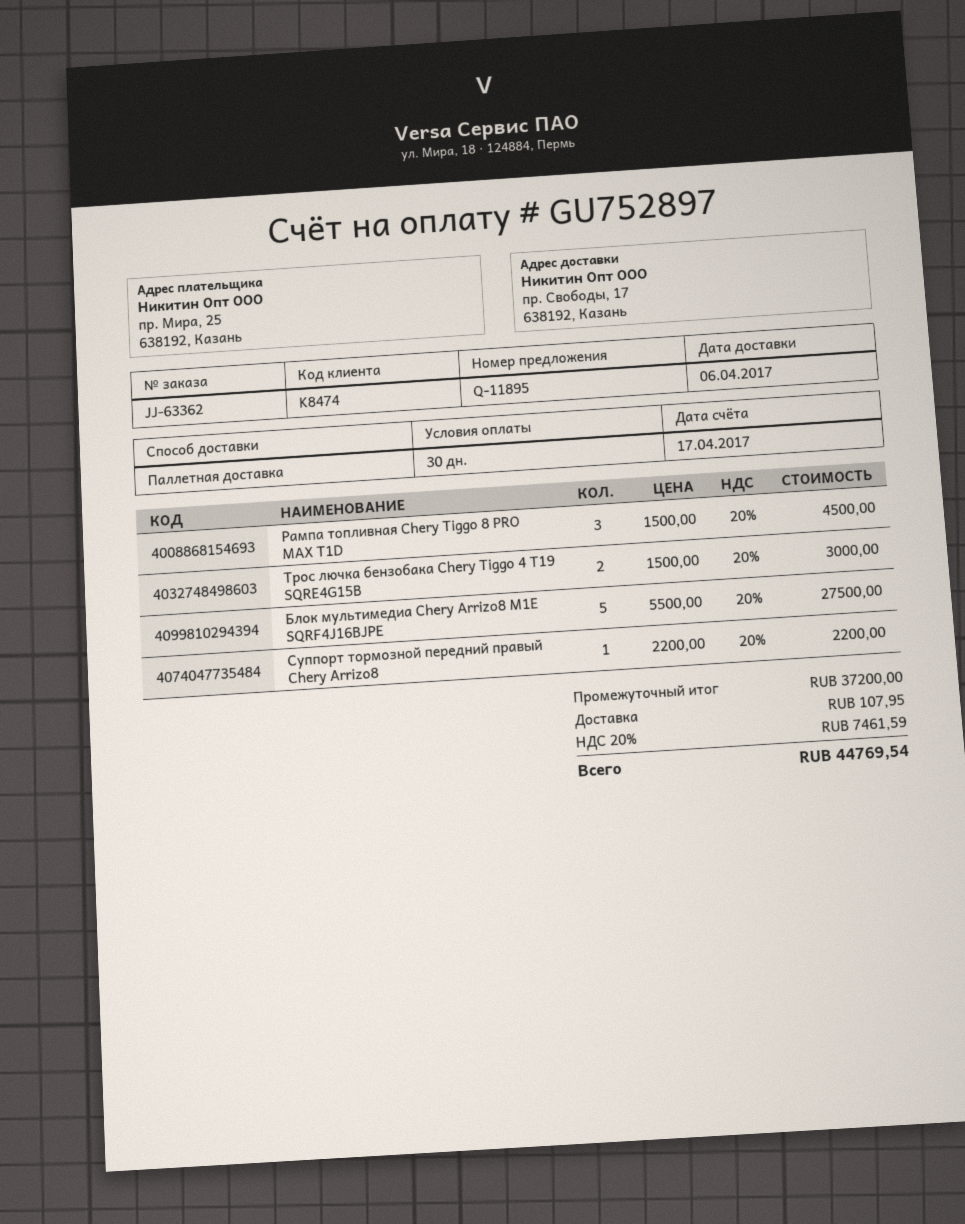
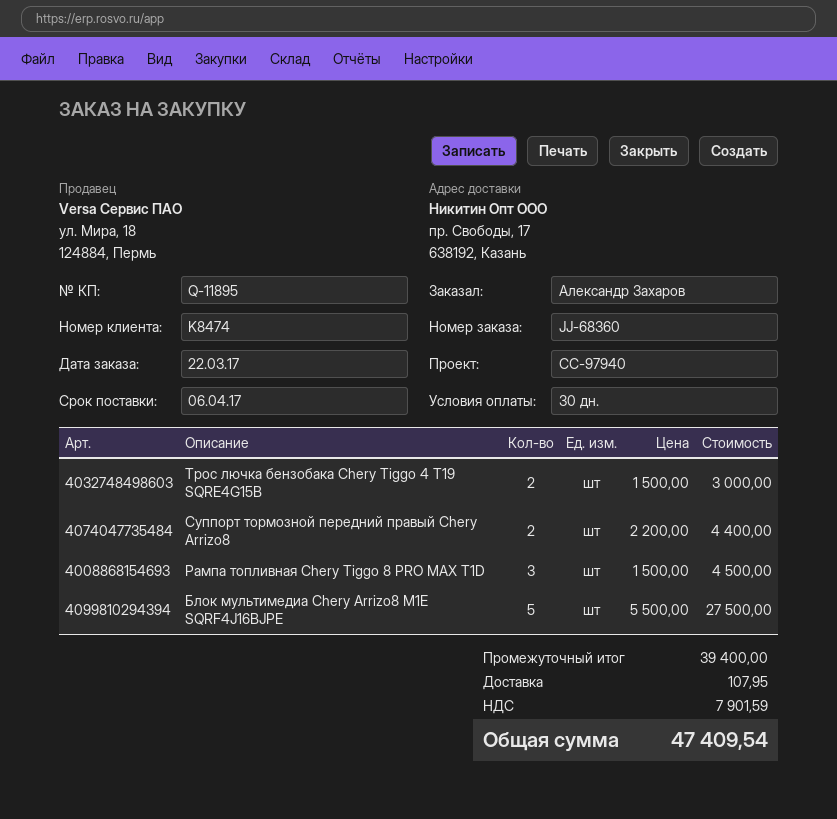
order number: JJ-63362 -> JJ-68360
Суппорт тормозной передний правый Chery Arrizo8: 1 x 2200.00 = 2200.00 -> 2 x 2200.00 = 4400.00
subtotal: 37200.00 -> 39400.00
tax: 7461.59 -> 7901.59
total: 44769.54 -> 47409.54

